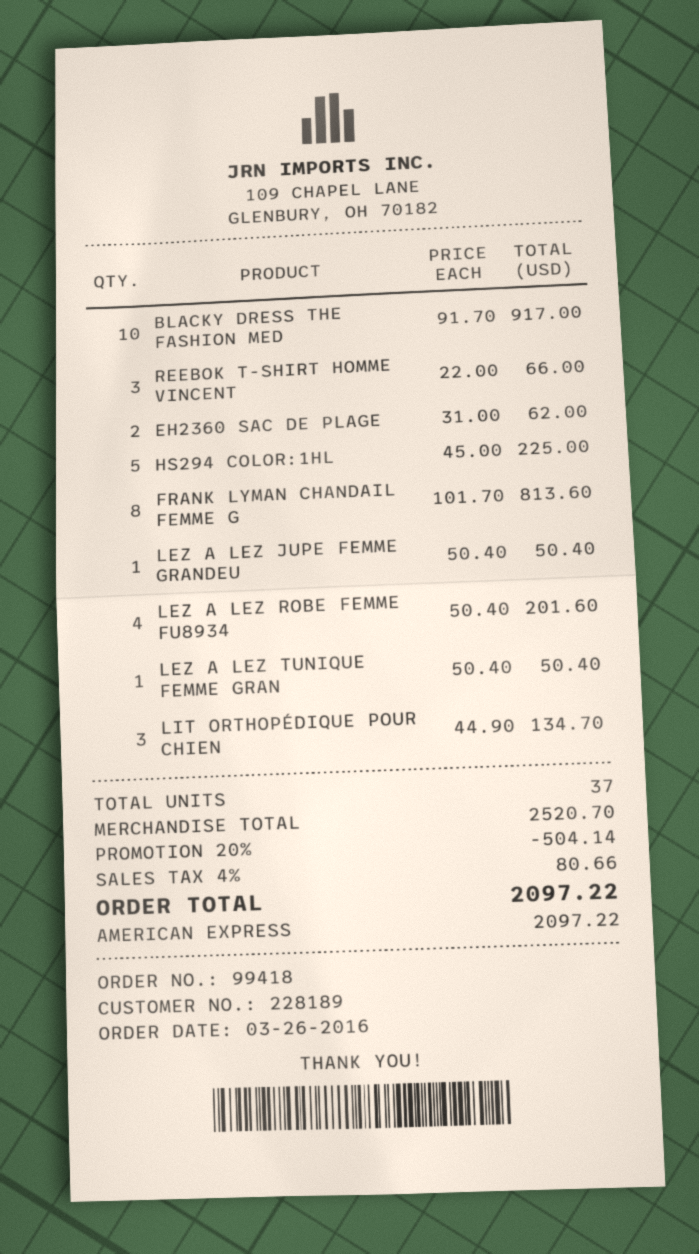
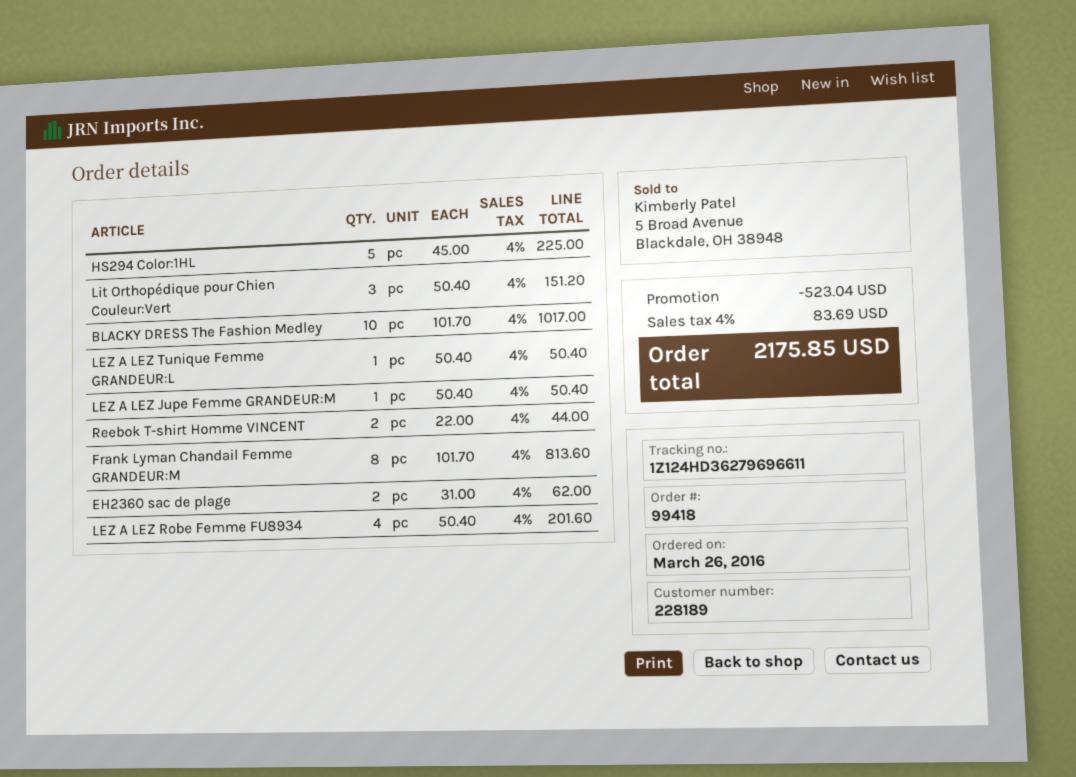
BLACKY DRESS THE FASHION MED: 10 x 91.70 = 917.00 -> 10 x 101.70 = 1017.00
REEBOK T-SHIRT HOMME VINCENT: 3 x 22.00 = 66.00 -> 2 x 22.00 = 44.00
LIT ORTHOPÉDIQUE POUR CHIEN: 3 x 44.90 = 134.70 -> 3 x 50.40 = 151.20
discount: 504.14 -> 523.04
tax: 4% = 80.66 -> 4% = 83.69
total: 2097.22 -> 2175.85

